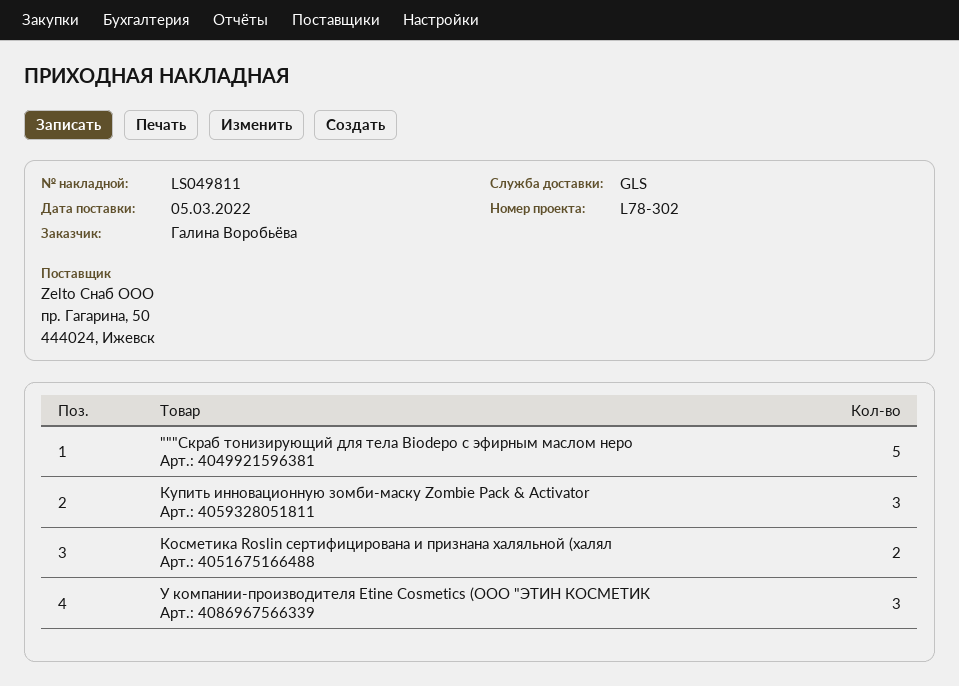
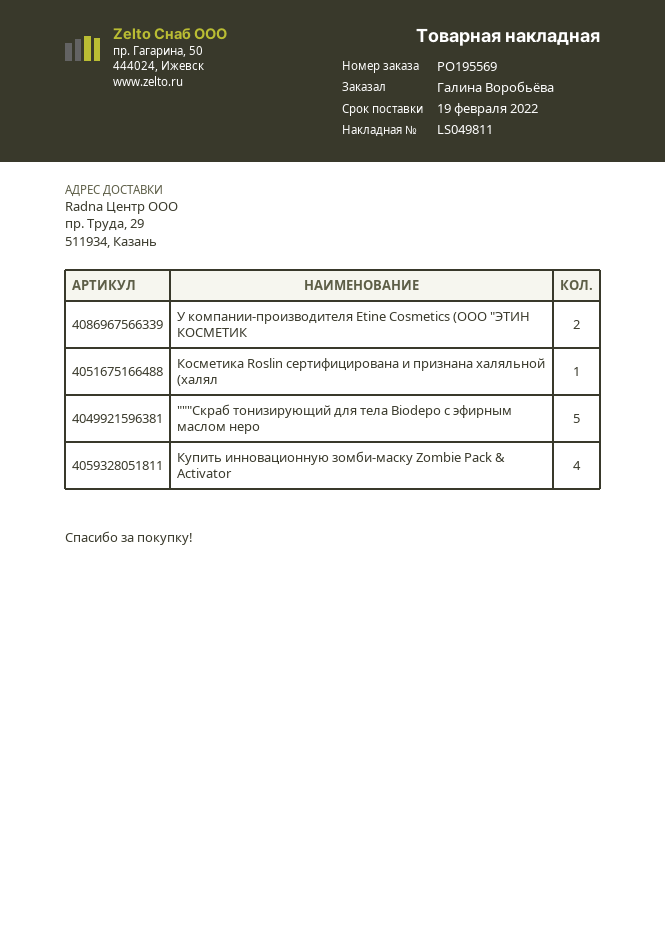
delivery date: 2022-03-05 -> 2022-02-19
Купить инновационную зомби-маску Zombie Pack & Activator: 3 -> 4
Косметика Roslin сертифицирована и признана халяльной (халял: 2 -> 1
У компании-производителя Etine Cosmetics (ООО "ЭТИН КОСМЕТИК: 3 -> 2

